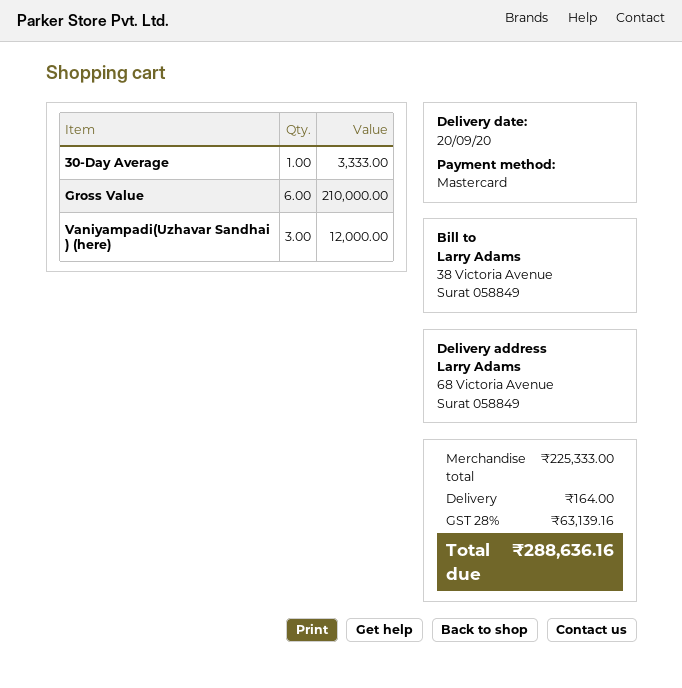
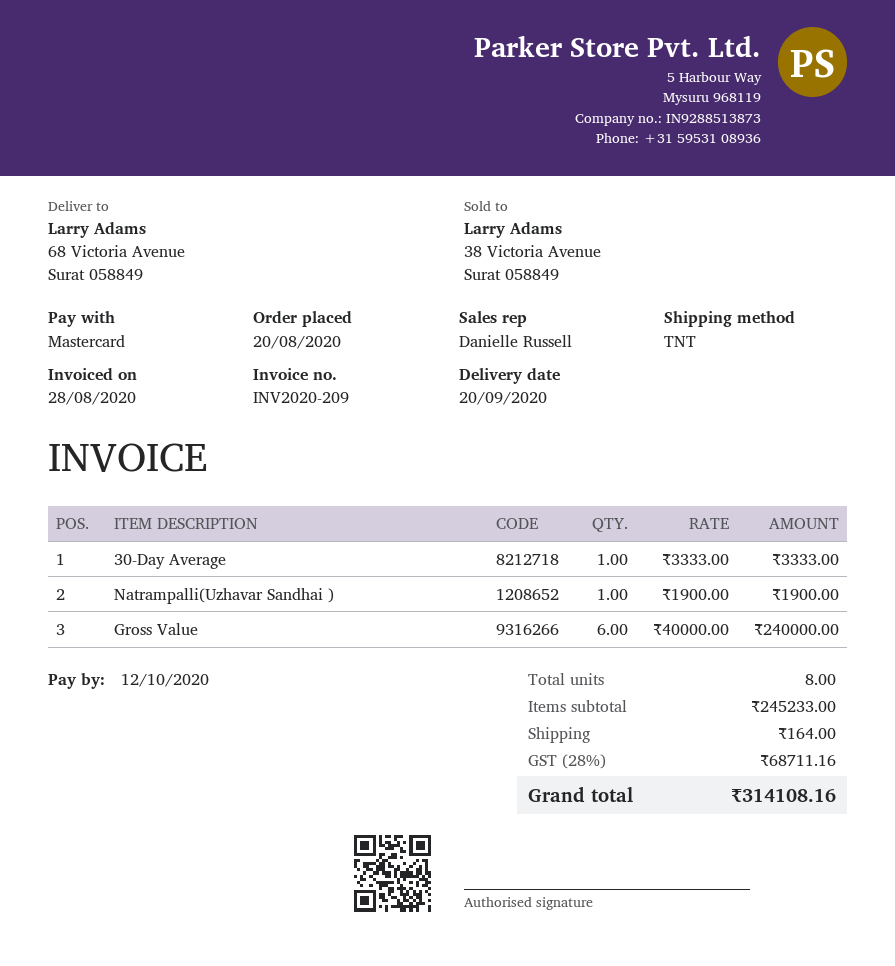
Gross Value: 6 for 210000.00 -> 6 for 240000.00
Vaniyampadi(Uzhavar Sandhai ) (here): 3 for 12000.00 -> none
Natrampalli(Uzhavar Sandhai ): none -> 1 for 1900.00
subtotal: 225333.00 -> 245233.00
tax: 28% = 63139.16 -> 28% = 68711.16
total: 288636.16 -> 314108.16

